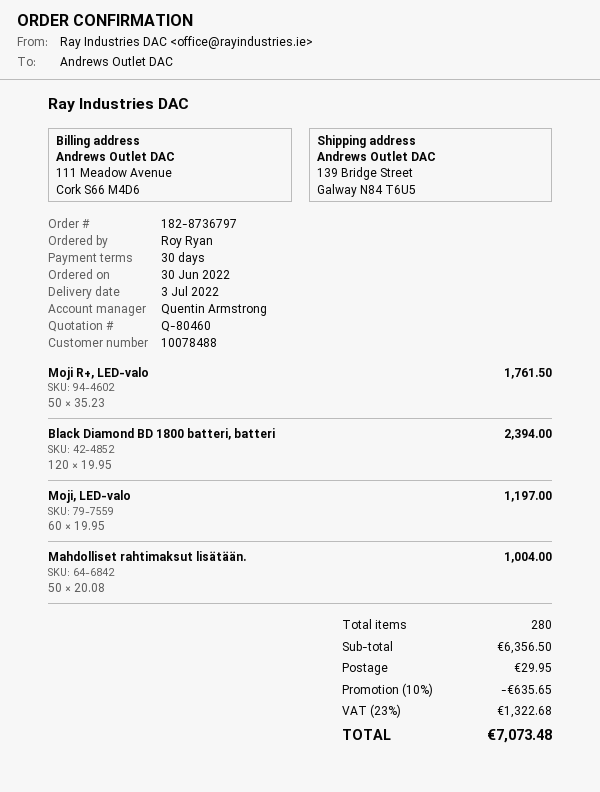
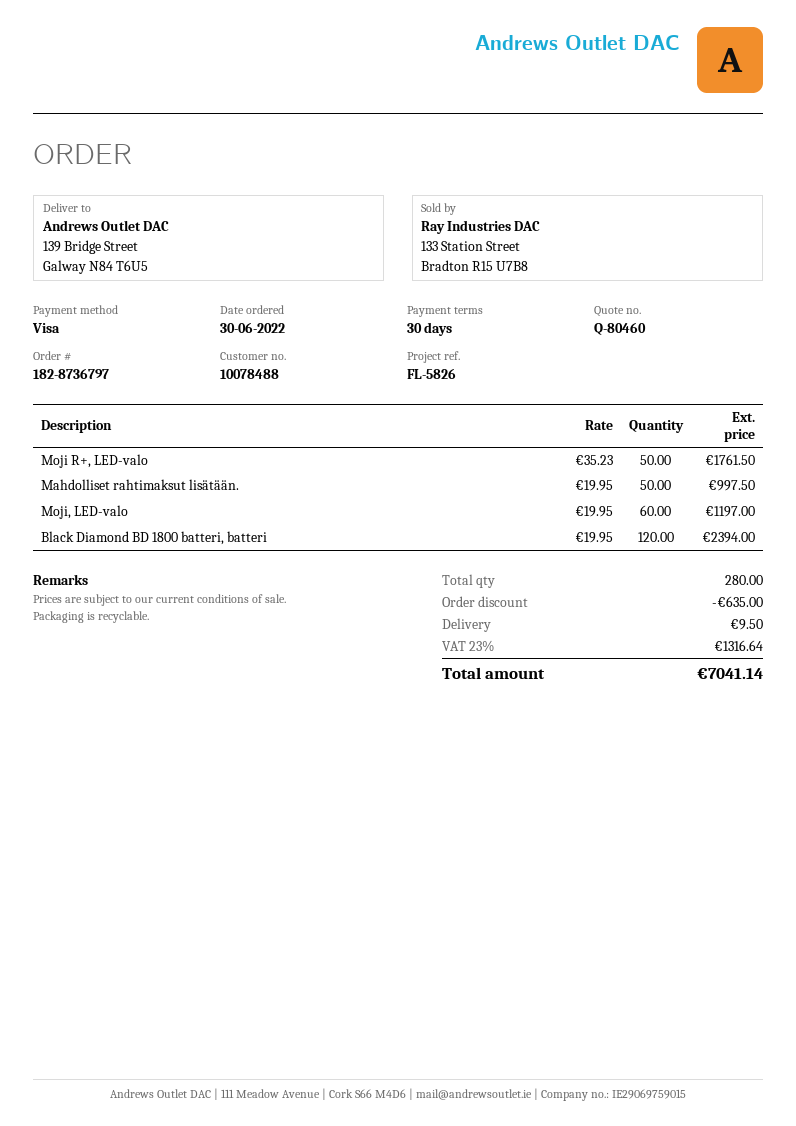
Mahdolliset rahtimaksut lisätään.: 50 x 20.08 = 1004.00 -> 50 x 19.95 = 997.50
discount: 635.65 -> 635.00
shipping: 29.95 -> 9.50
tax: 23% = 1322.68 -> 23% = 1316.64
total: 7073.48 -> 7041.14

